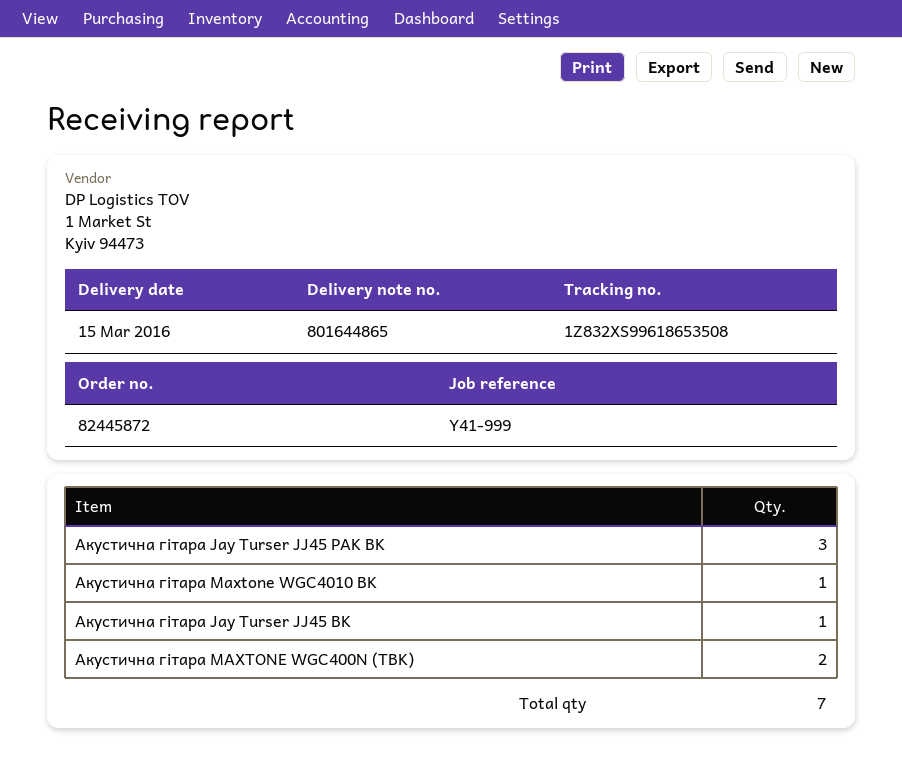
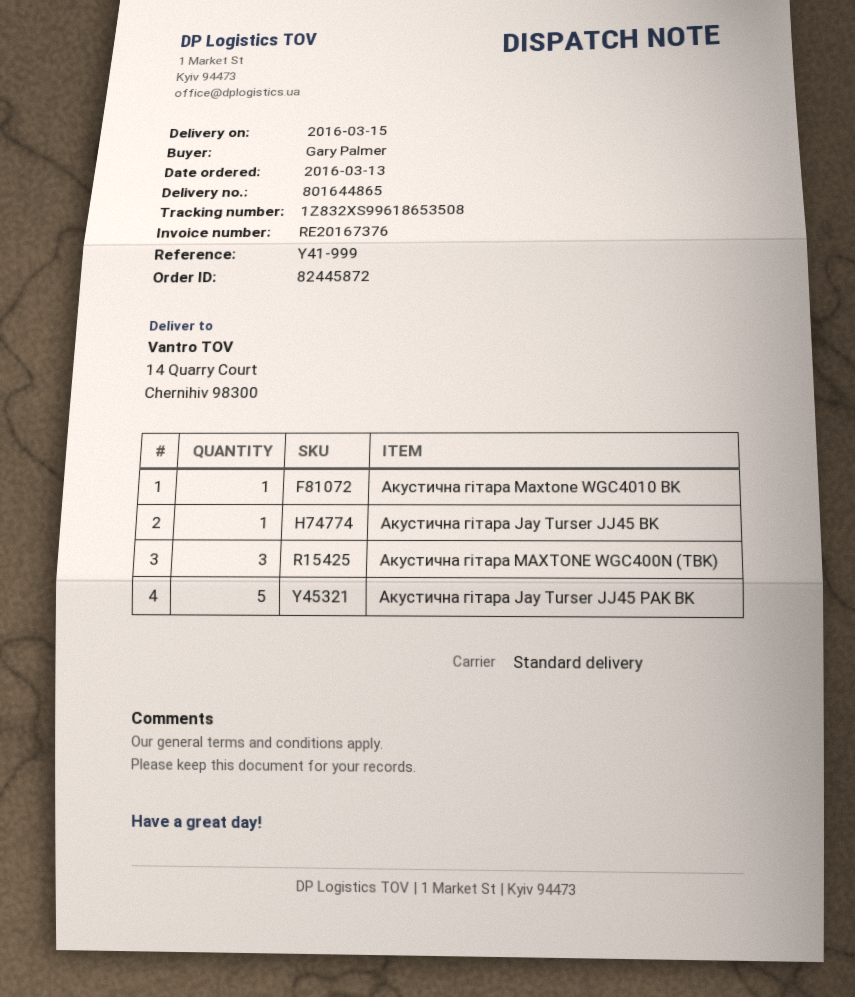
Акустична гітара Jay Turser JJ45 PAK BK: 3 -> 5
Акустична гітара MAXTONE WGC400N (TBK): 2 -> 3

